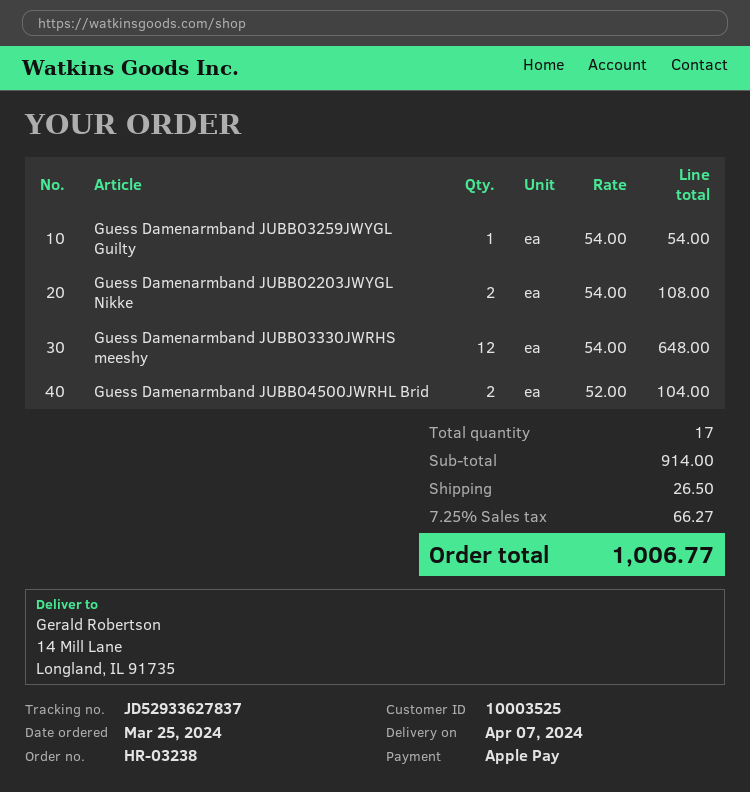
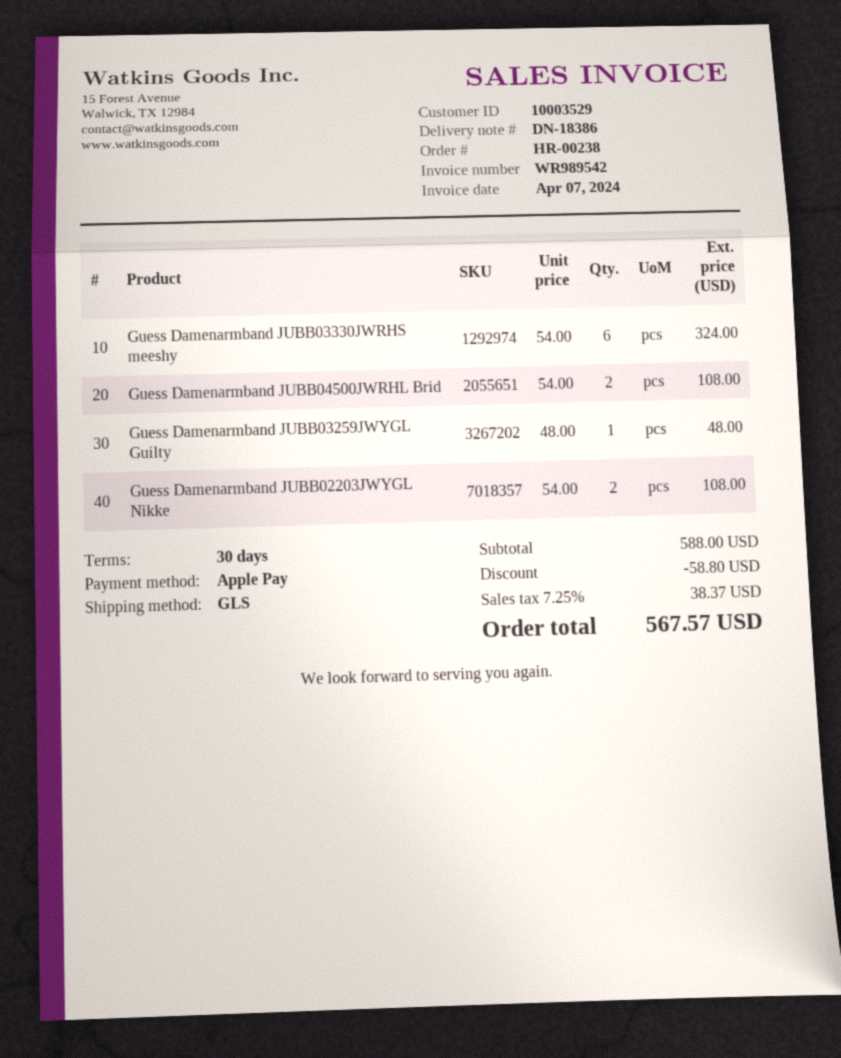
order number: HR-03238 -> HR-00238
customer number: 10003525 -> 10003529
Guess Damenarmband JUBB03259JWYGL Guilty: 1 x 54.00 = 54.00 -> 1 x 48.00 = 48.00
Guess Damenarmband JUBB03330JWRHS meeshy: 12 x 54.00 = 648.00 -> 6 x 54.00 = 324.00
Guess Damenarmband JUBB04500JWRHL Brid: 2 x 52.00 = 104.00 -> 2 x 54.00 = 108.00
subtotal: 914.00 -> 588.00
discount: none -> 58.80
shipping: 26.50 -> none
tax: 7.25% = 66.27 -> 7.25% = 38.37
total: 1006.77 -> 567.57

